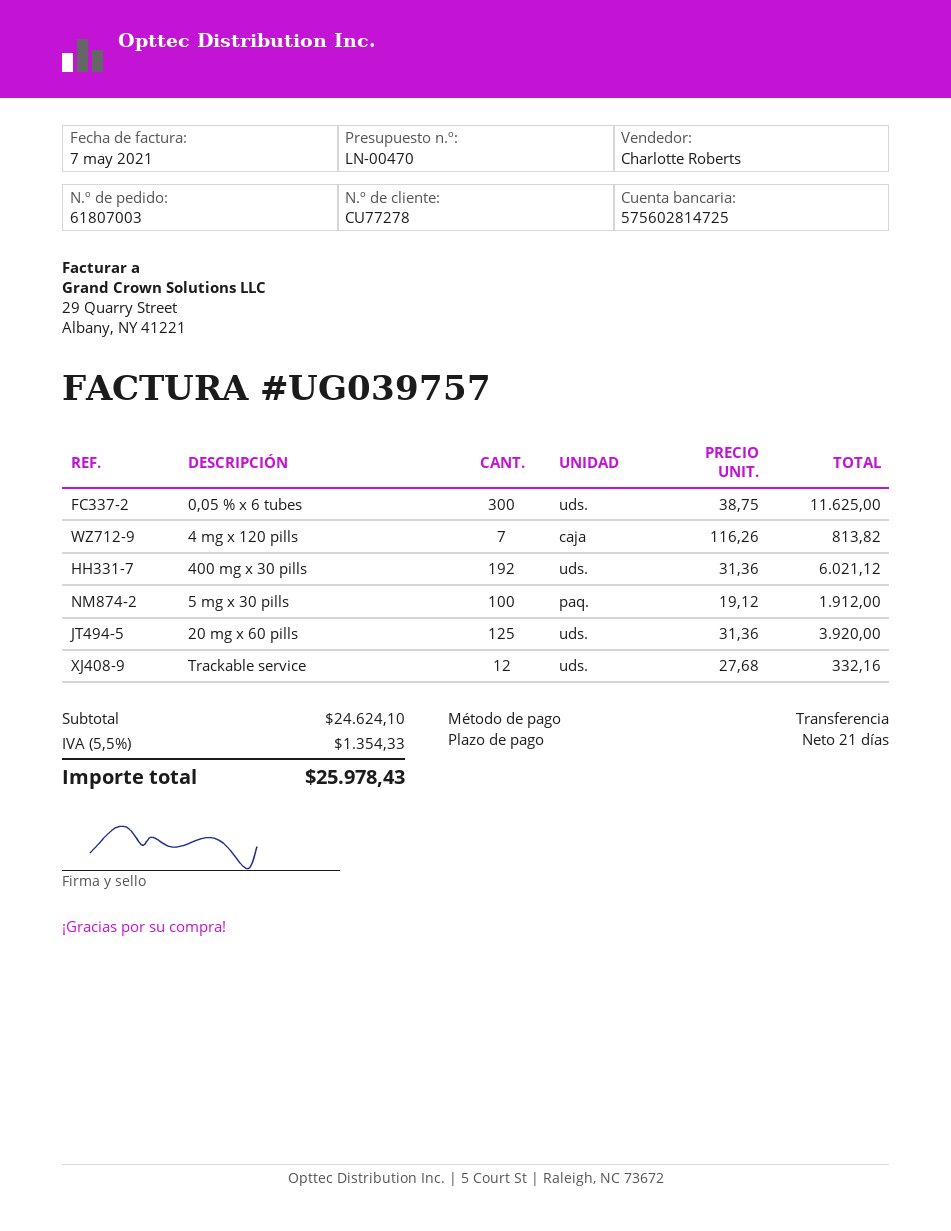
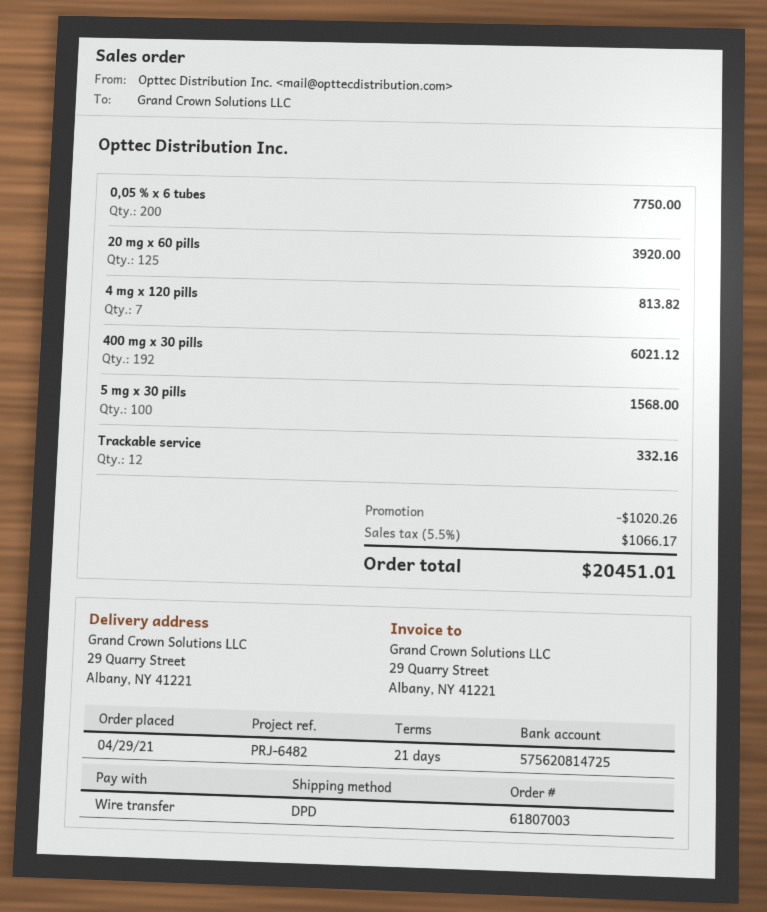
bank account: 575602814725 -> 575620814725
0,05 % x 6 tubes: 300 for 11625.00 -> 200 for 7750.00
5 mg x 30 pills: 100 for 1912.00 -> 100 for 1568.00
discount: none -> 1020.26
tax: 5.5% = 1354.33 -> 5.5% = 1066.17
total: 25978.43 -> 20451.01

